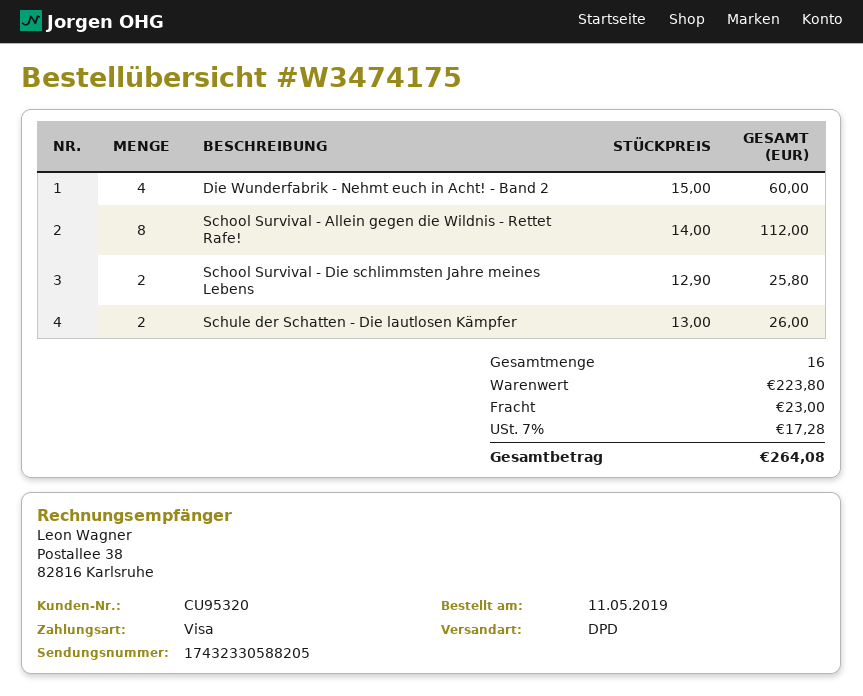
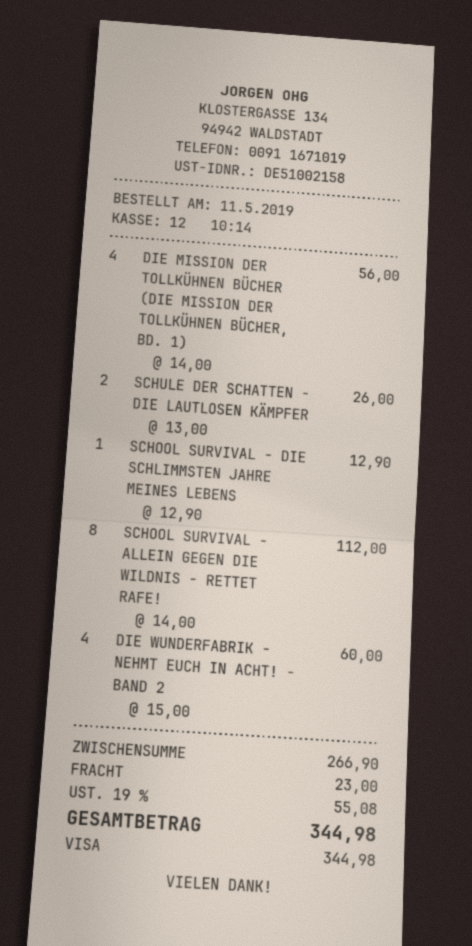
School Survival - Die schlimmsten Jahre meines Lebens: 2 x 12.90 = 25.80 -> 1 x 12.90 = 12.90
DIE MISSION DER TOLLKÜHNEN BÜCHER (DIE MISSION DER TOLLKÜHNEN BÜCHER, BD. 1): none -> 4 x 14.00 = 56.00
subtotal: 223.80 -> 266.90
tax: 7% = 17.28 -> 19% = 55.08
total: 264.08 -> 344.98

